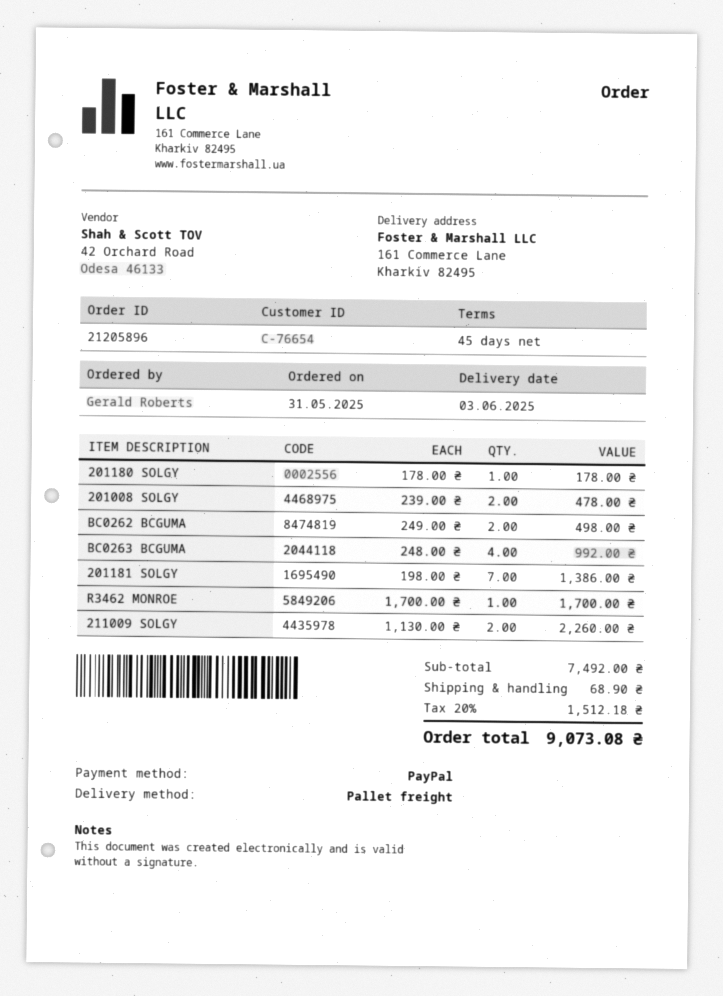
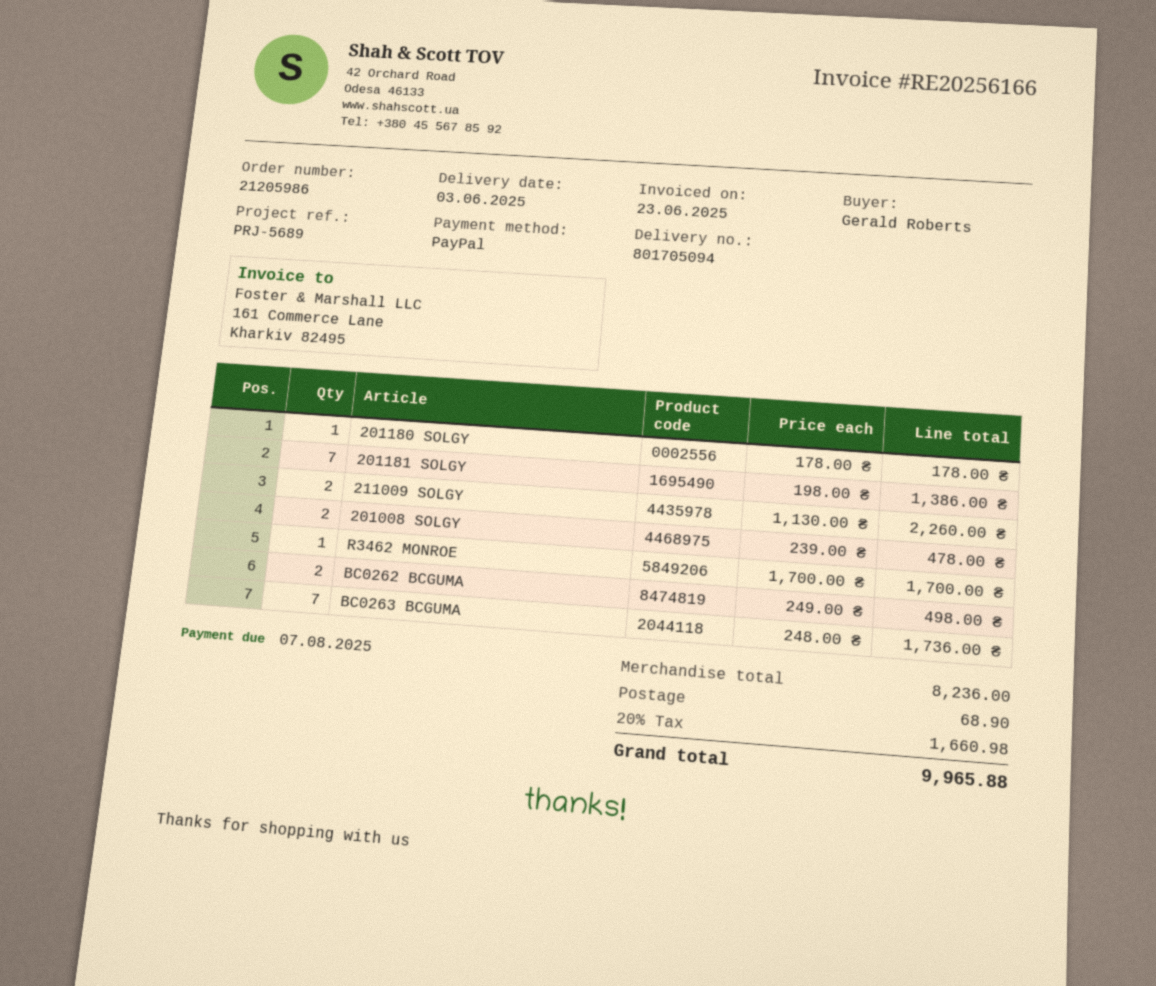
order number: 21205896 -> 21205986
BC0263 BCGUMA: 4 x 248.00 = 992.00 -> 7 x 248.00 = 1736.00
subtotal: 7492.00 -> 8236.00
tax: 20% = 1512.18 -> 20% = 1660.98
total: 9073.08 -> 9965.88

